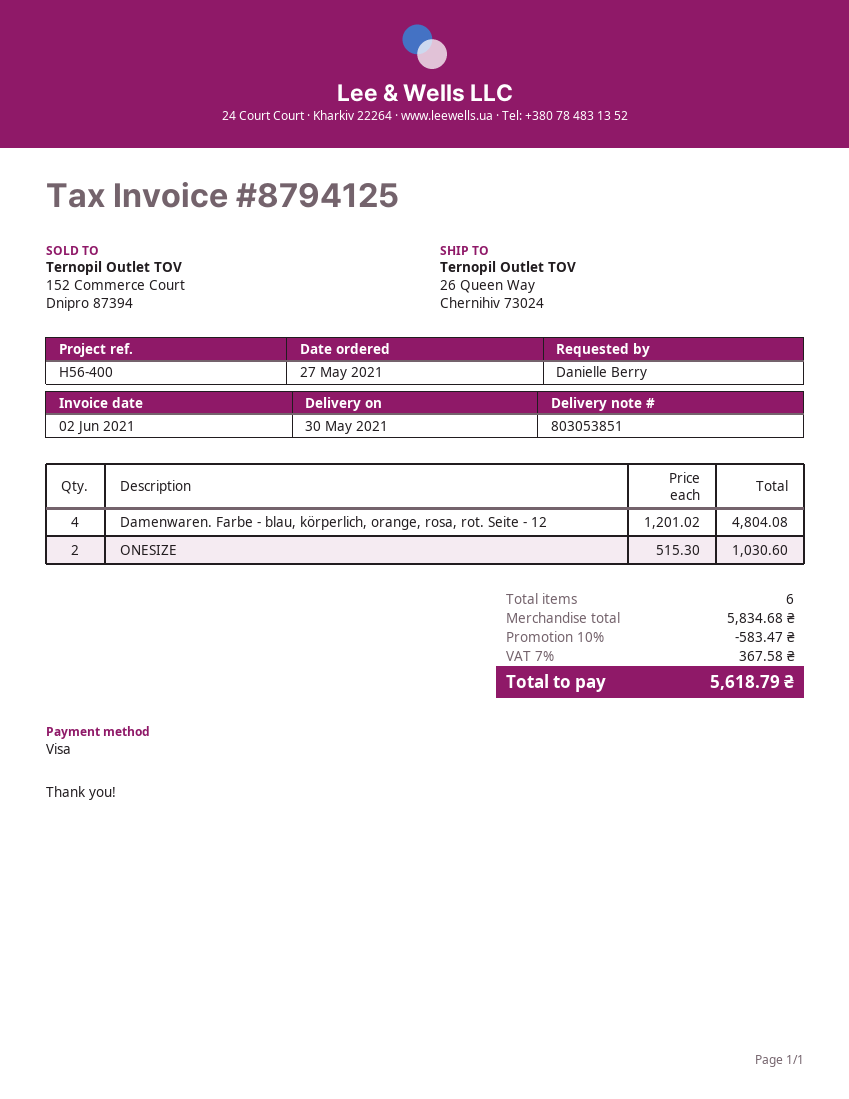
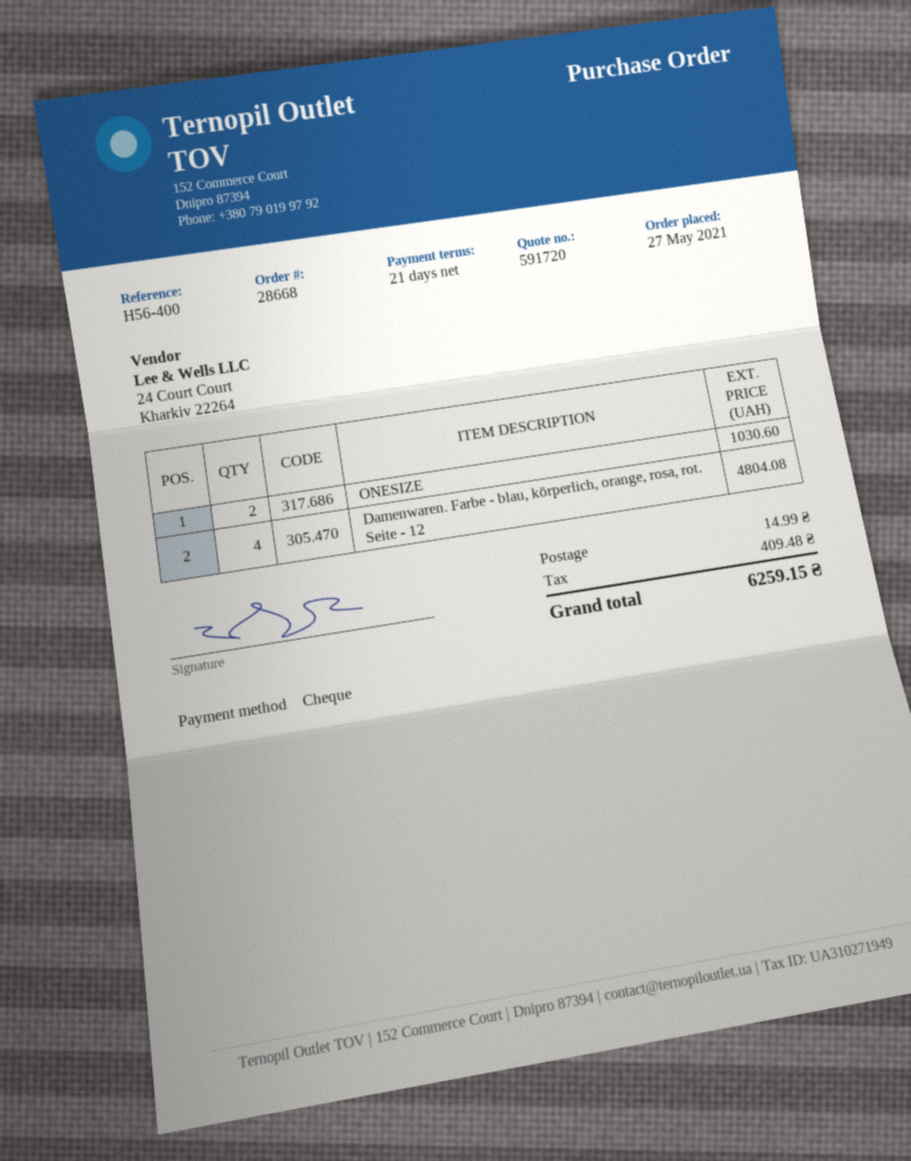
payment method: Visa -> cheque
discount: 10% = 583.47 -> none
shipping: none -> 14.99
tax: 367.58 -> 409.48
total: 5618.79 -> 6259.15

